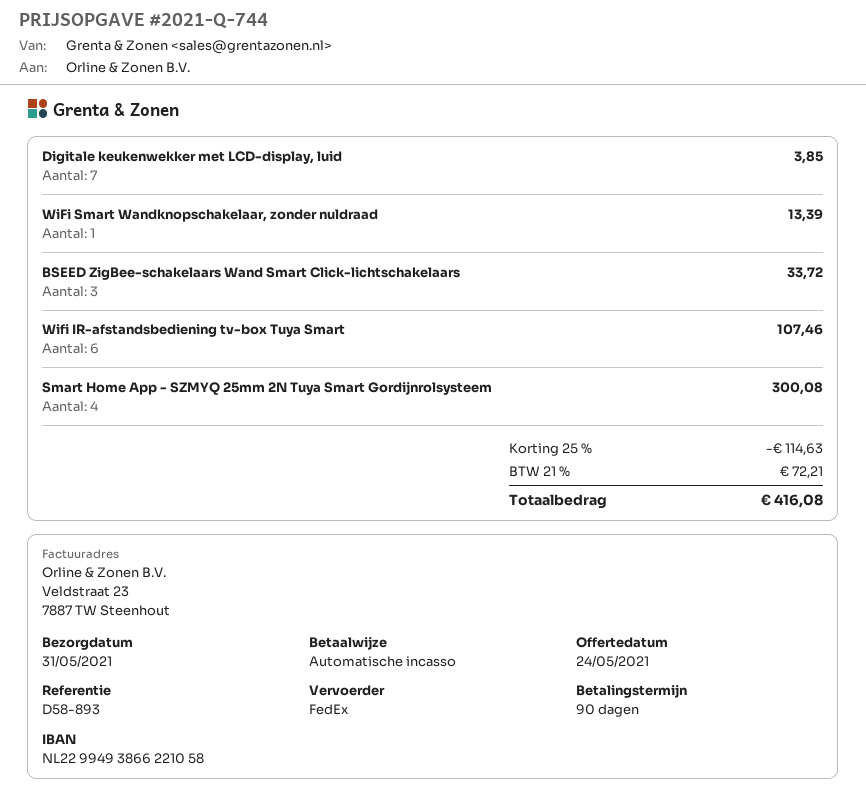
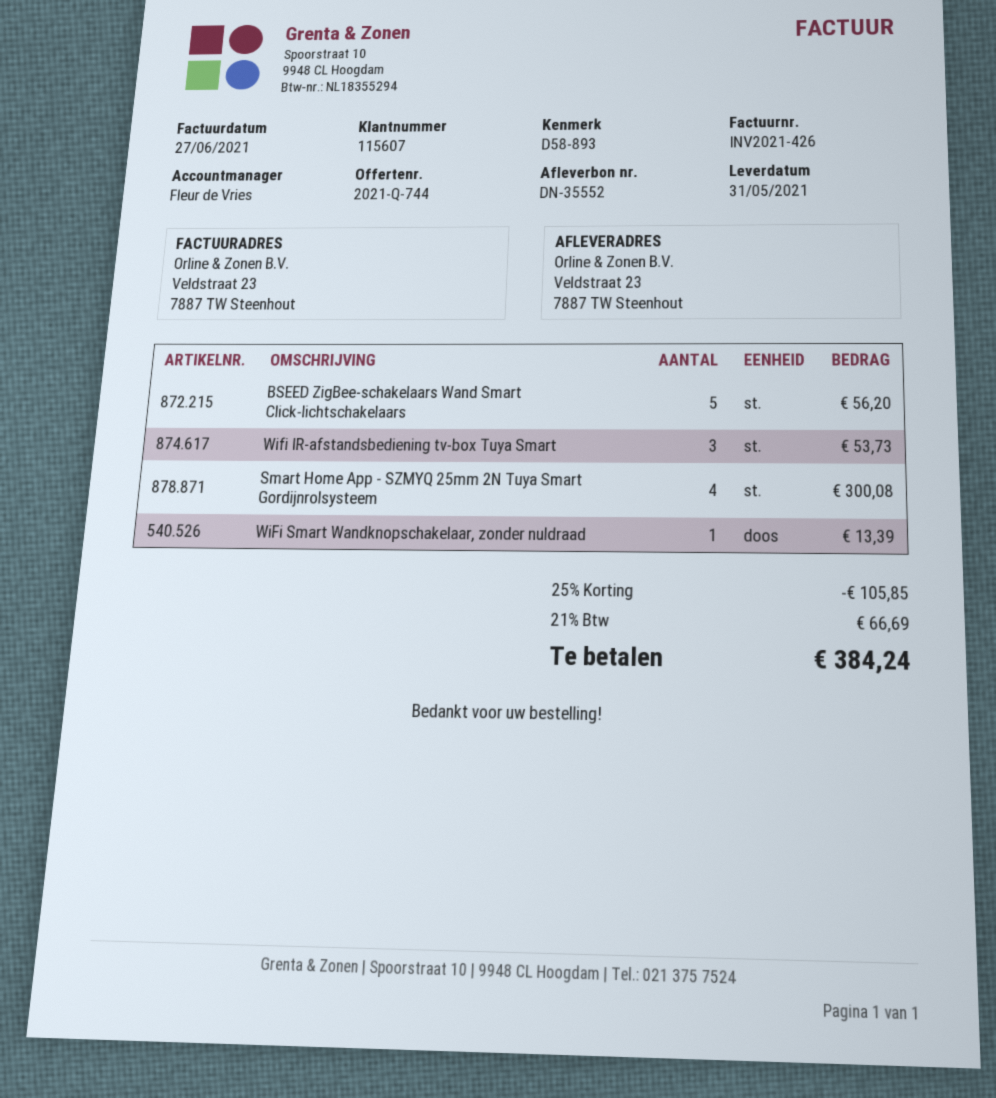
Digitale keukenwekker met LCD-display, luid: 7 for 3.85 -> none
BSEED ZigBee-schakelaars Wand Smart Click-lichtschakelaars: 3 for 33.72 -> 5 for 56.20
Wifi IR-afstandsbediening tv-box Tuya Smart: 6 for 107.46 -> 3 for 53.73
discount: 25% = 114.63 -> 25% = 105.85
tax: 21% = 72.21 -> 21% = 66.69
total: 416.08 -> 384.24

